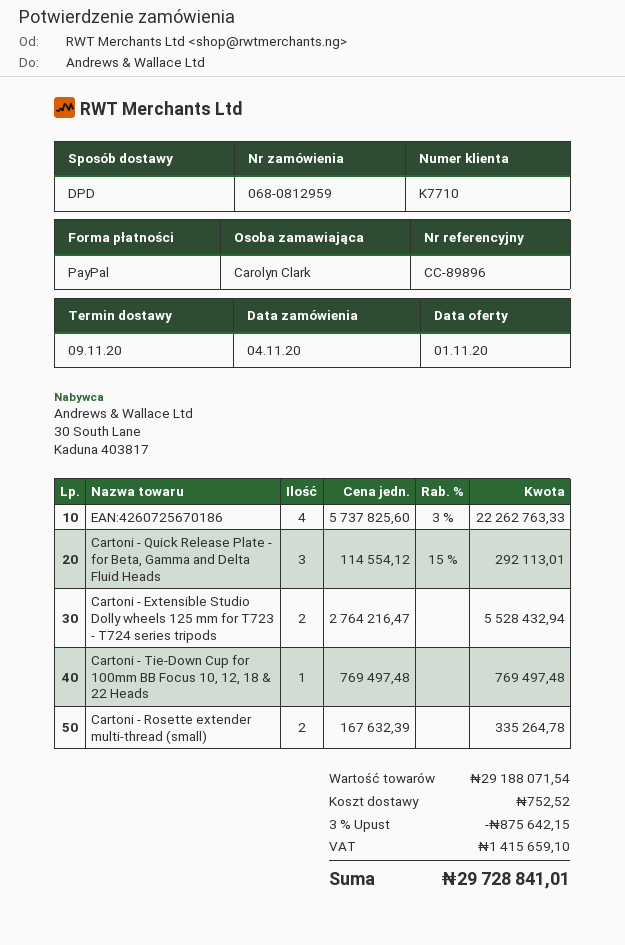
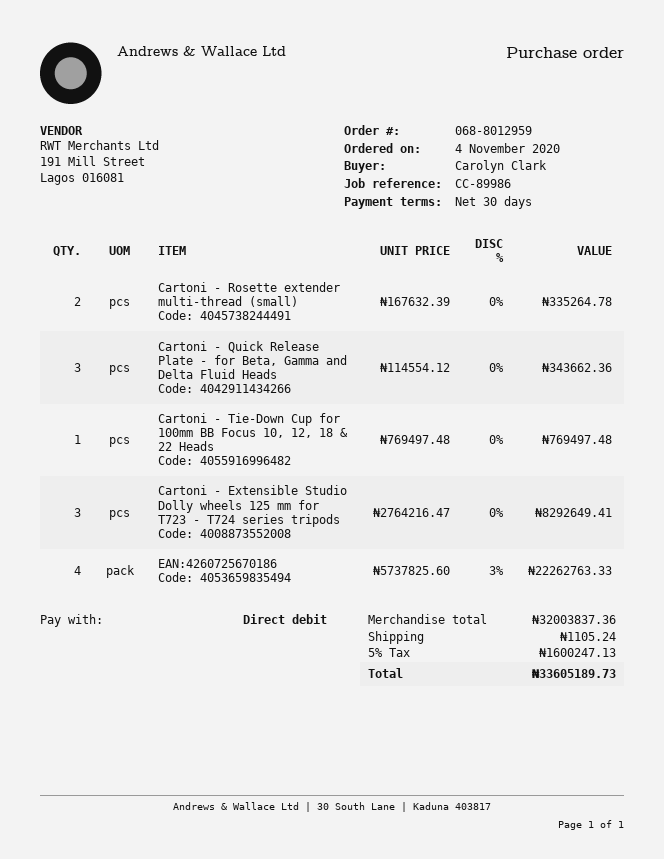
order number: 068-0812959 -> 068-8012959
reference: CC-89896 -> CC-89986
payment method: PayPal -> direct debit
Cartoni - Quick Release Plate - for Beta, Gamma and Delta Fluid Heads: 3 x 114554.12 - 15% = 292113.01 -> 3 x 114554.12 = 343662.36
Cartoni - Extensible Studio Dolly wheels 125 mm for T723 - T724 series tripods: 2 x 2764216.47 = 5528432.94 -> 3 x 2764216.47 = 8292649.41
subtotal: 29188071.54 -> 32003837.36
discount: 3% = 875642.15 -> none
shipping: 752.52 -> 1105.24
tax: 1415659.10 -> 1600247.13
total: 29728841.01 -> 33605189.73

